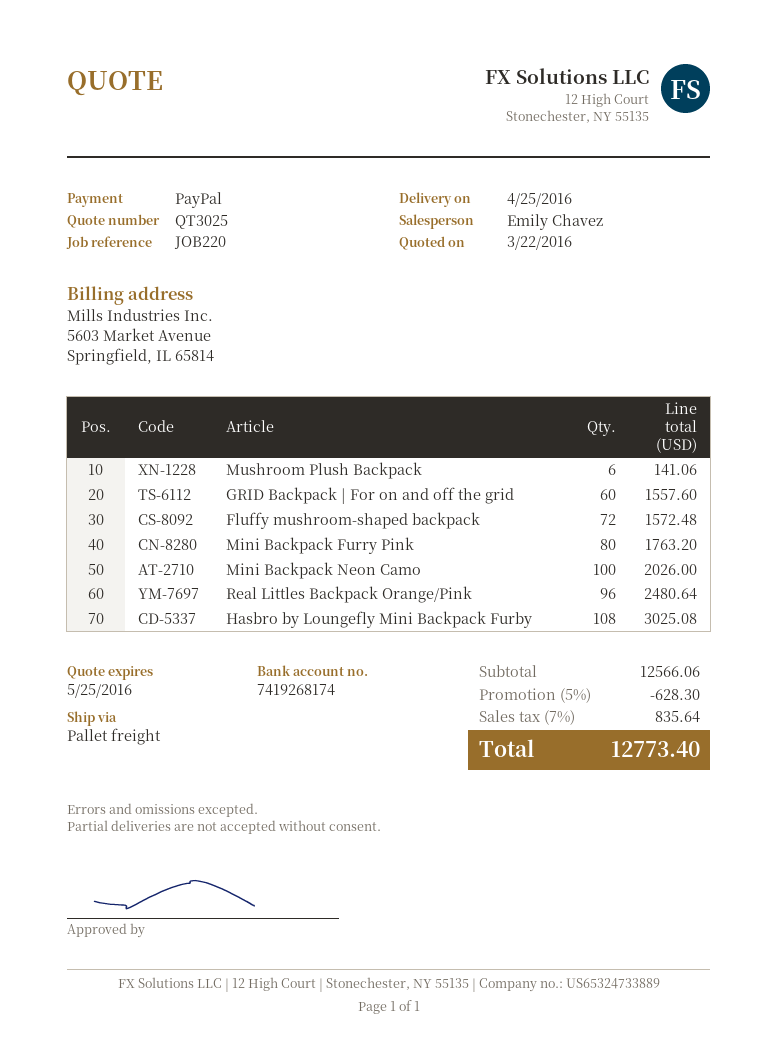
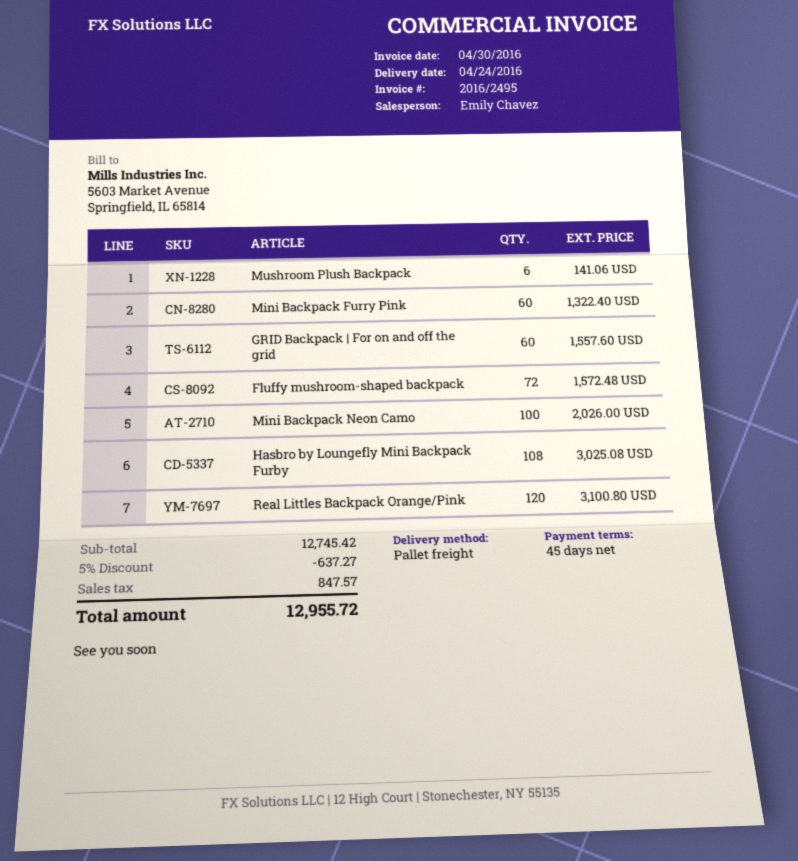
delivery date: 2016-04-25 -> 2016-04-24
Mini Backpack Furry Pink: 80 for 1763.20 -> 60 for 1322.40
Real Littles Backpack Orange/Pink: 96 for 2480.64 -> 120 for 3100.80
subtotal: 12566.06 -> 12745.42
discount: 5% = 628.30 -> 5% = 637.27
tax: 835.64 -> 847.57
total: 12773.40 -> 12955.72

